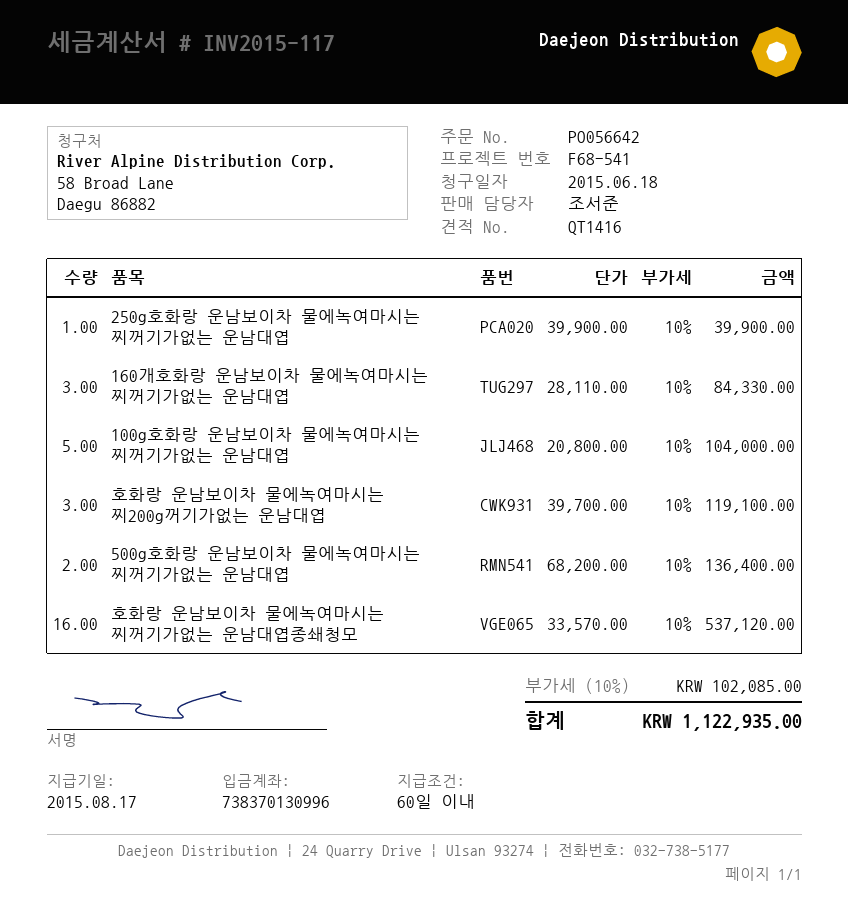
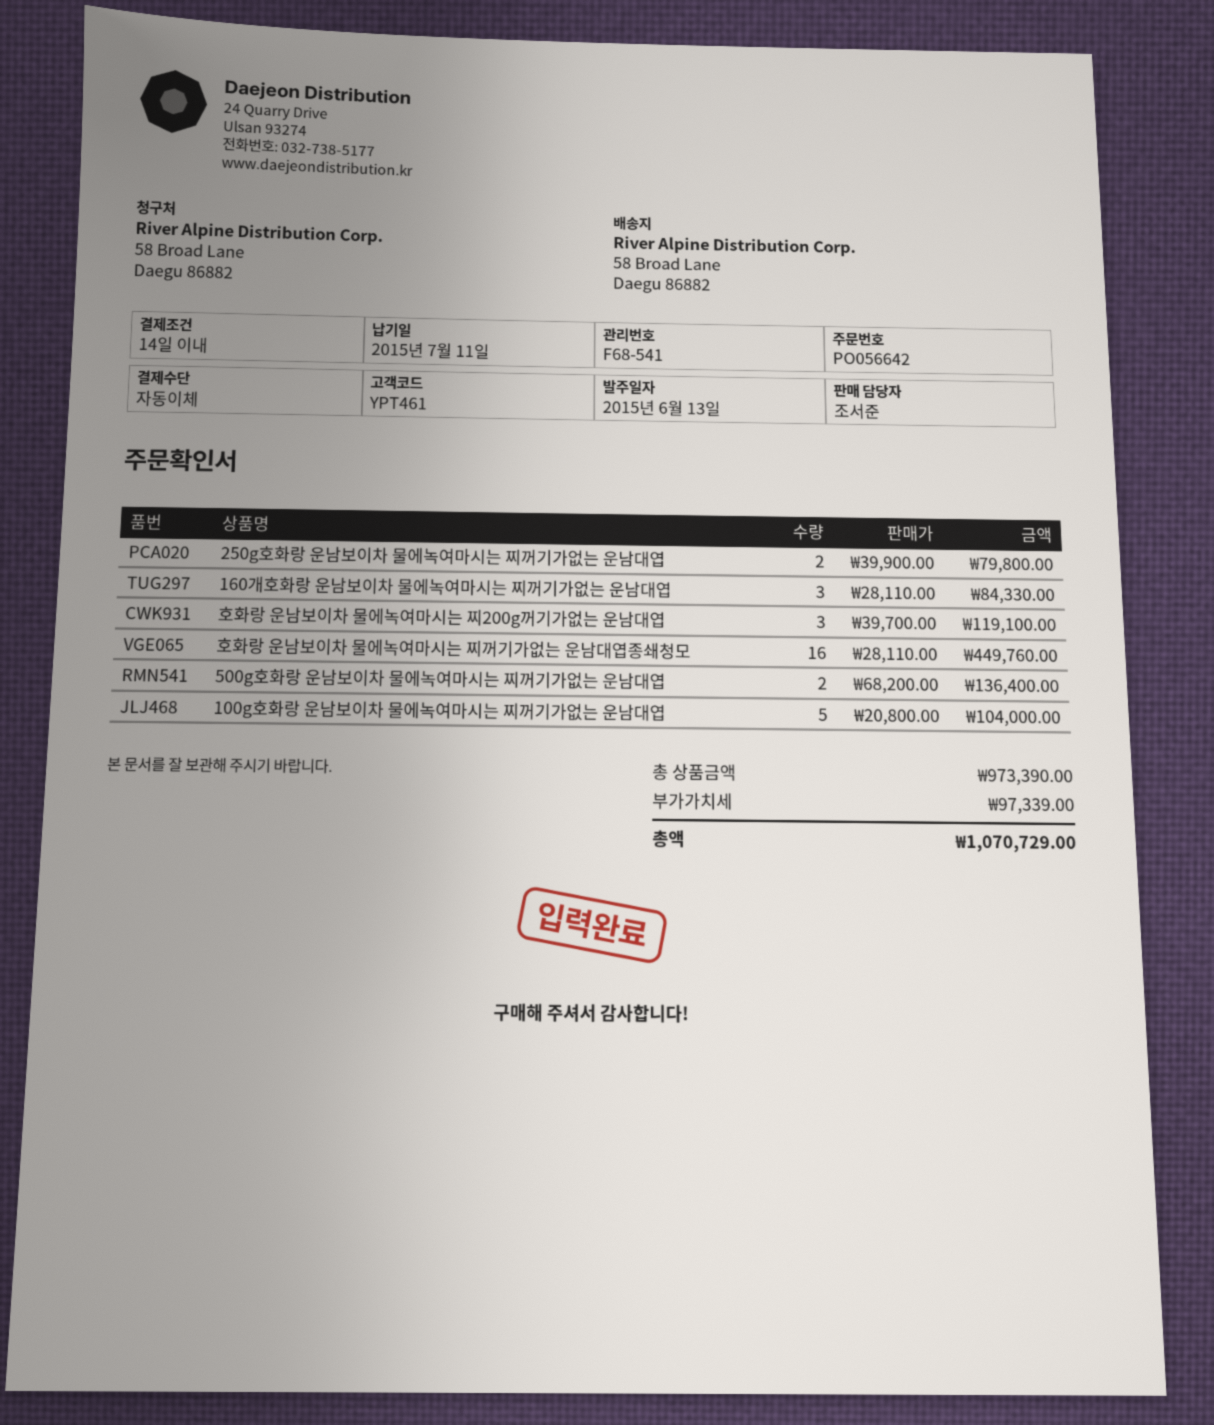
payment terms: 60 days -> 14 days
250g호화랑 운남보이차 물에녹여마시는 찌꺼기가없는 운남대엽: 1 x 39900.00 = 39900.00 -> 2 x 39900.00 = 79800.00
호화랑 운남보이차 물에녹여마시는 찌꺼기가없는 운남대엽종쇄청모: 16 x 33570.00 = 537120.00 -> 16 x 28110.00 = 449760.00
tax: 102085.00 -> 97339.00
total: 1122935.00 -> 1070729.00

